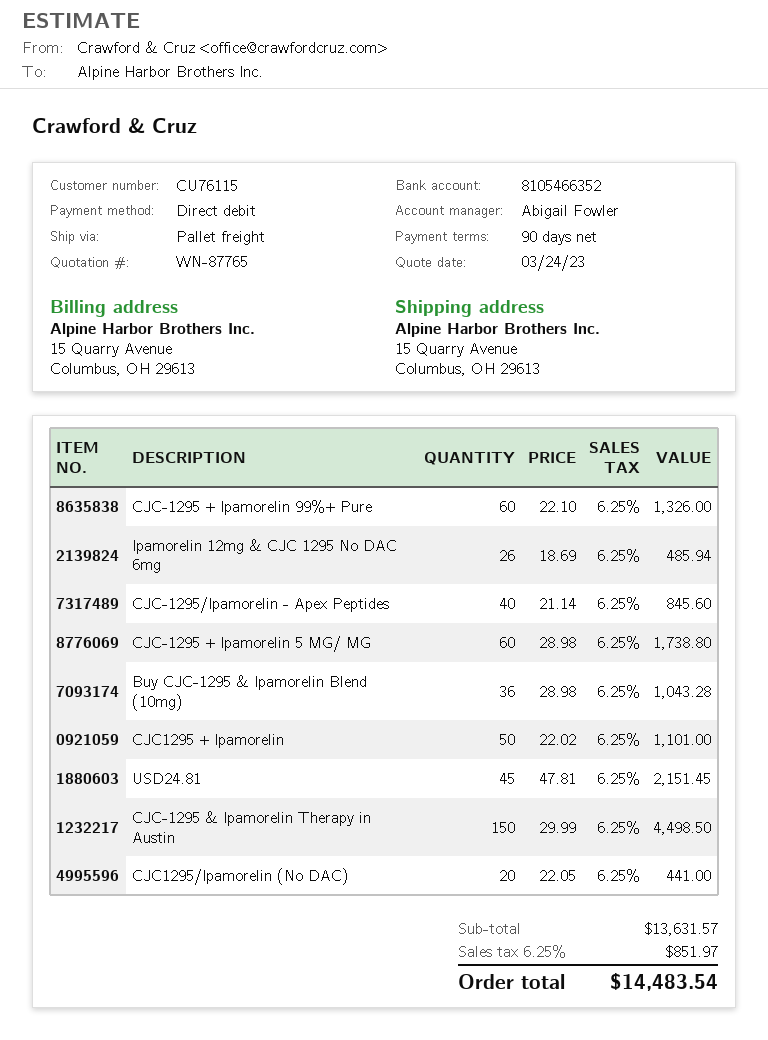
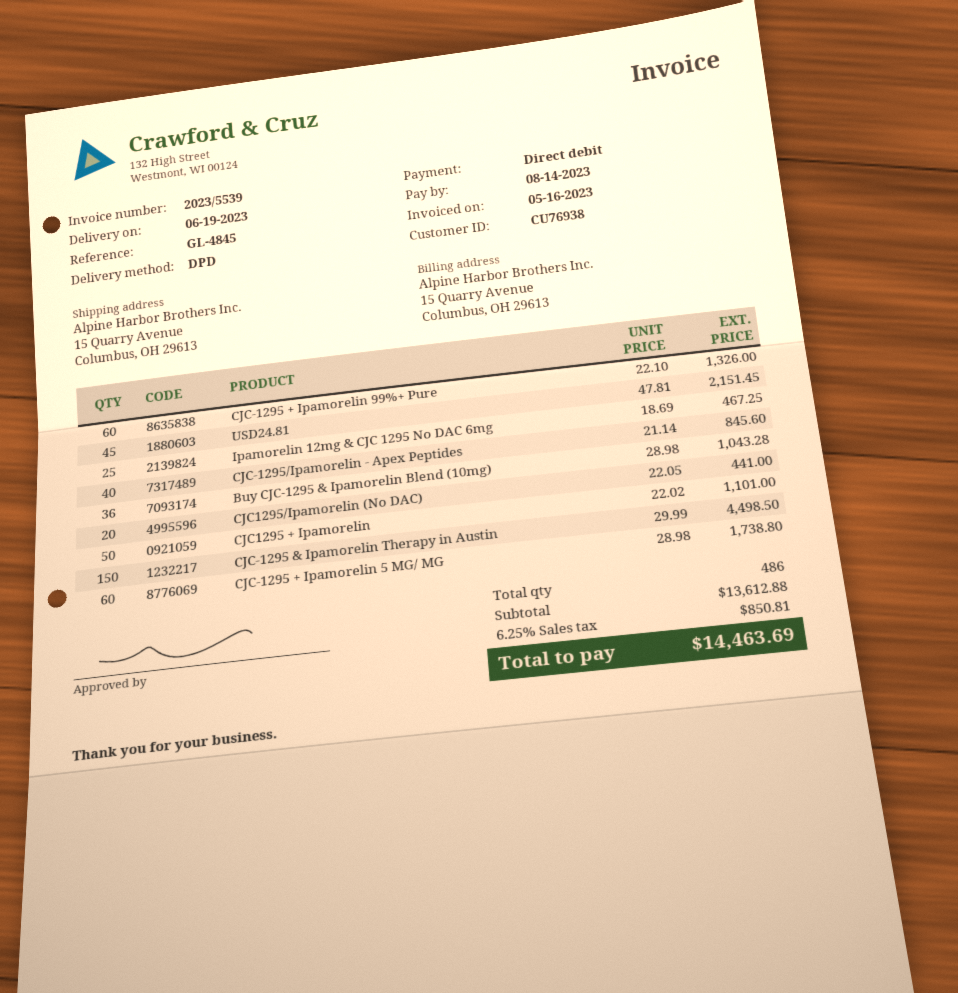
customer number: CU76115 -> CU76938
shipping method: pallet freight -> DPD
Ipamorelin 12mg & CJC 1295 No DAC 6mg: 26 x 18.69 = 485.94 -> 25 x 18.69 = 467.25
subtotal: 13631.57 -> 13612.88
tax: 6.25% = 851.97 -> 6.25% = 850.81
total: 14483.54 -> 14463.69

